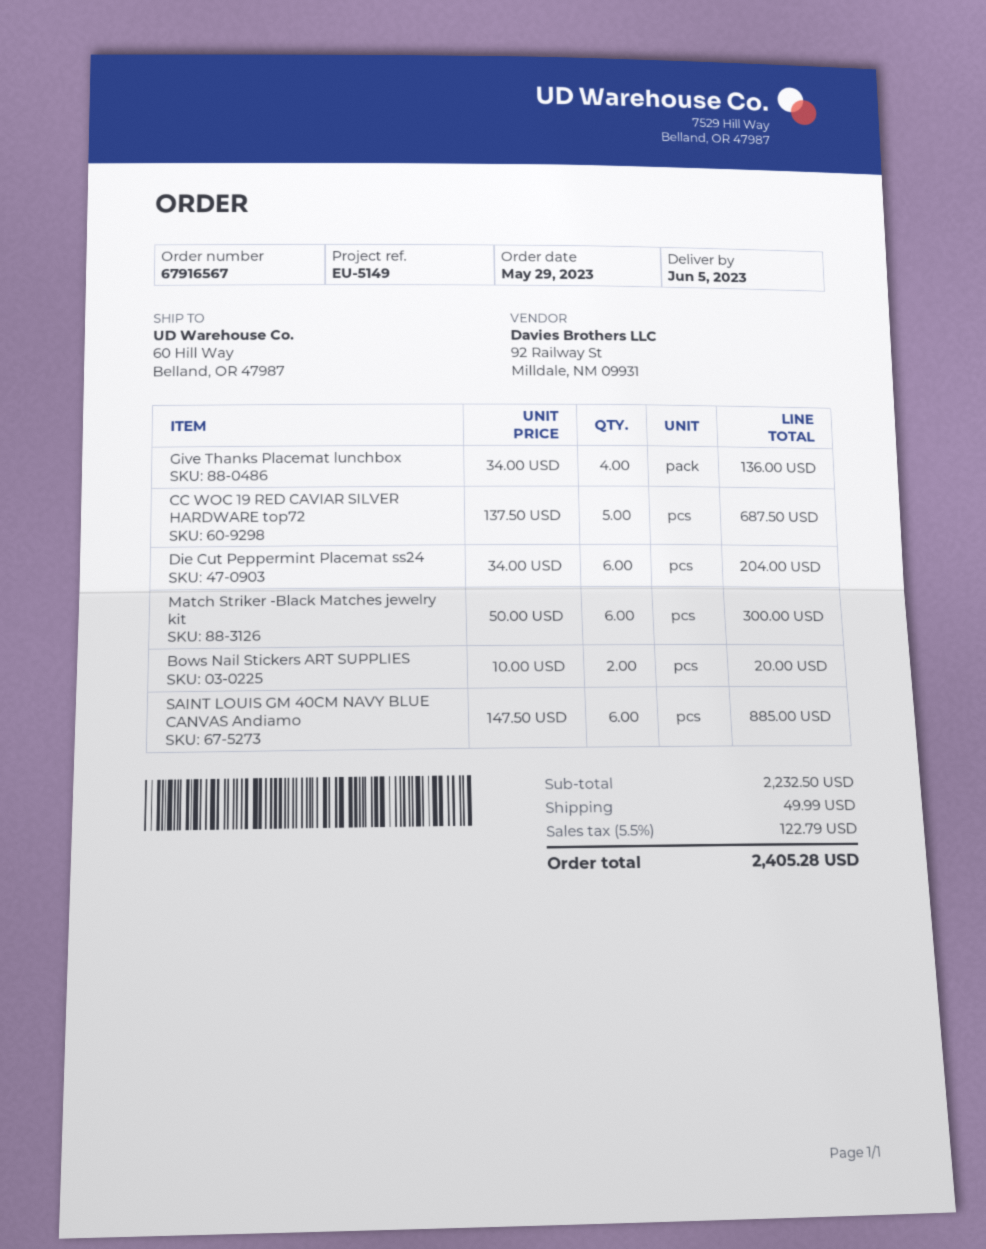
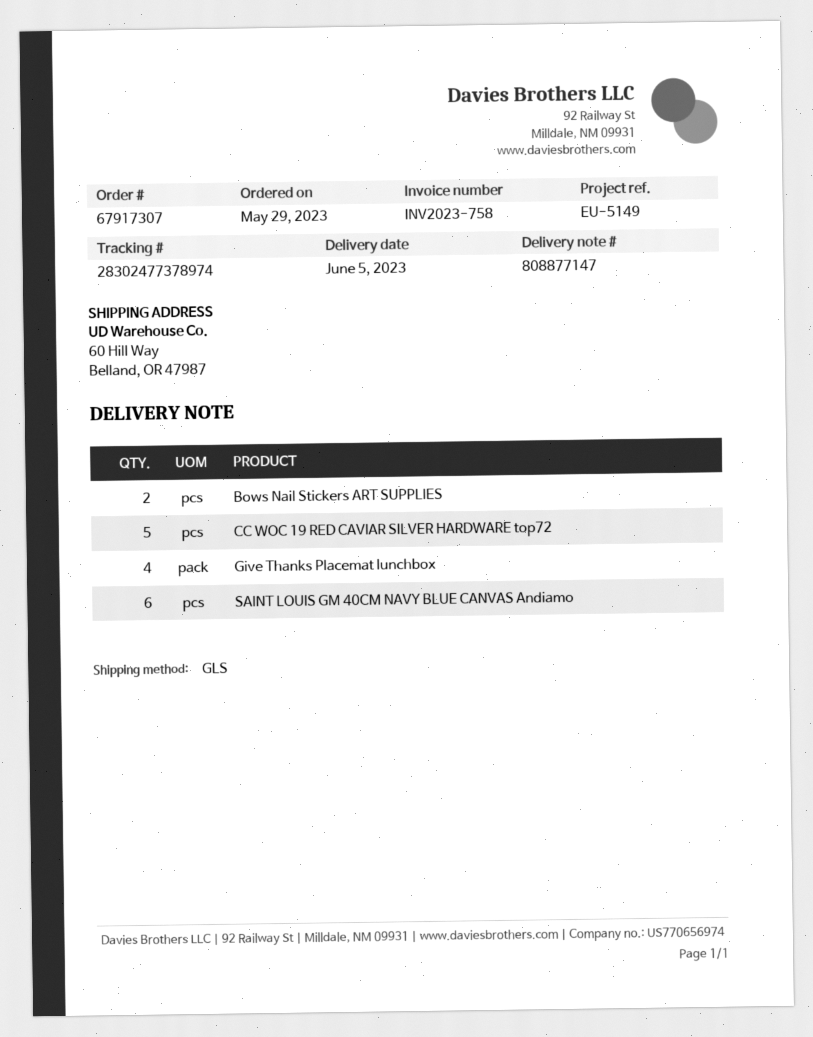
order number: 67916567 -> 67917307
Die Cut Peppermint Placemat ss24: 6 -> none
Match Striker -Black Matches jewelry kit: 6 -> none

